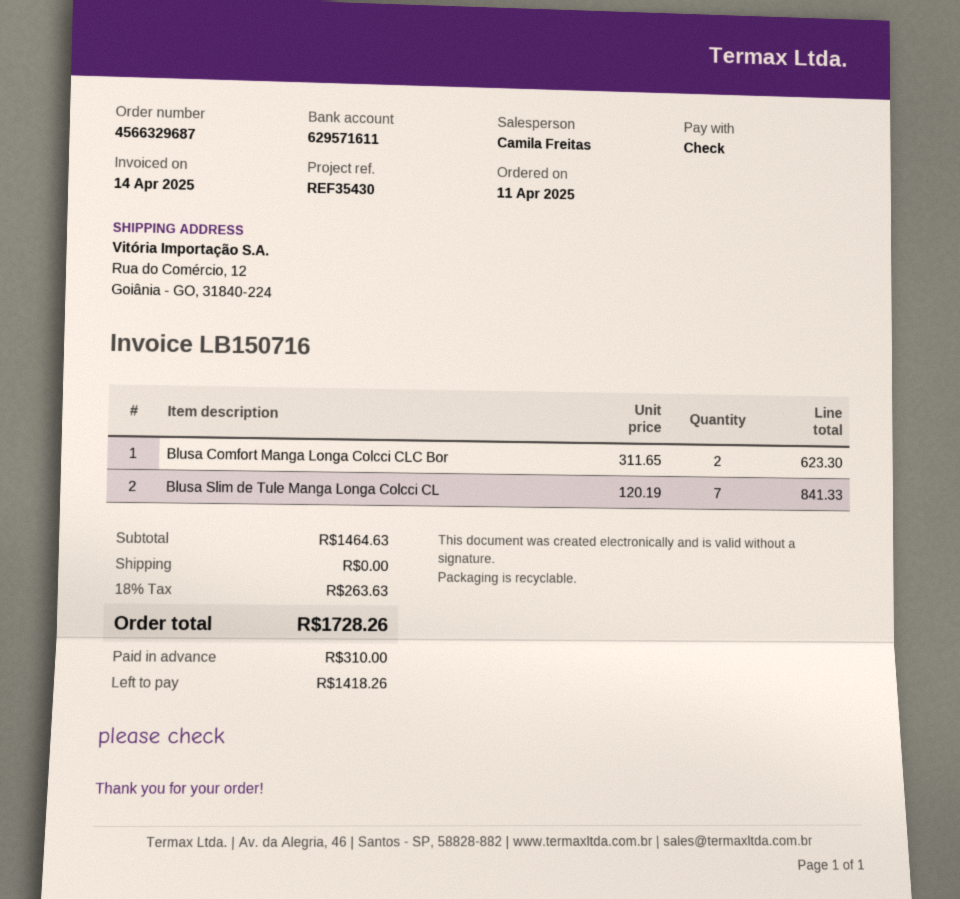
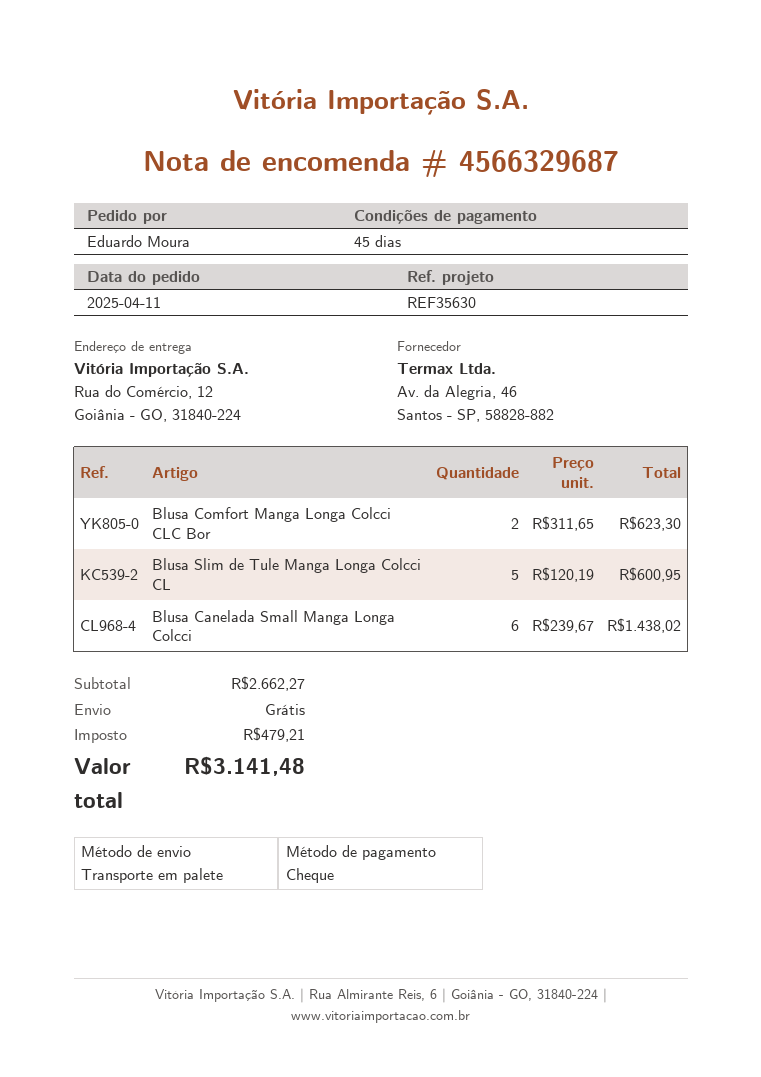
reference: REF35430 -> REF35630
Blusa Slim de Tule Manga Longa Colcci CL: 7 x 120.19 = 841.33 -> 5 x 120.19 = 600.95
Blusa Canelada Small Manga Longa Colcci: none -> 6 x 239.67 = 1438.02
subtotal: 1464.63 -> 2662.27
tax: 263.63 -> 479.21
total: 1728.26 -> 3141.48

